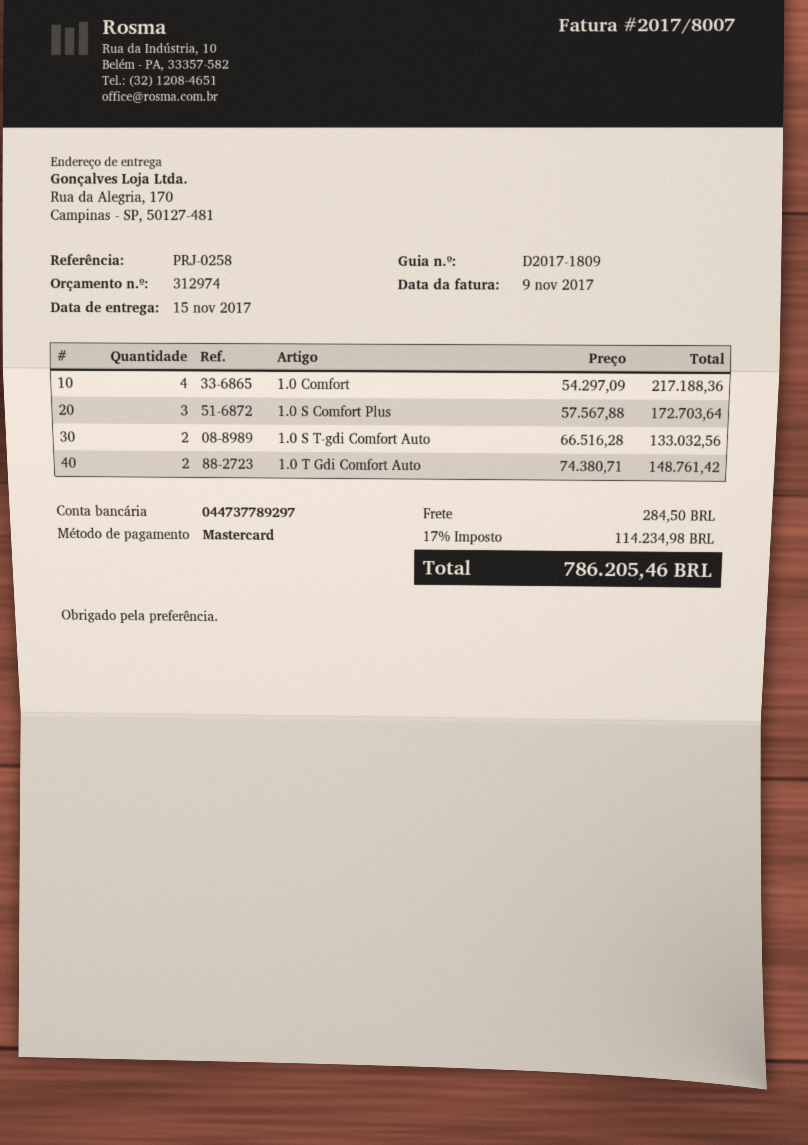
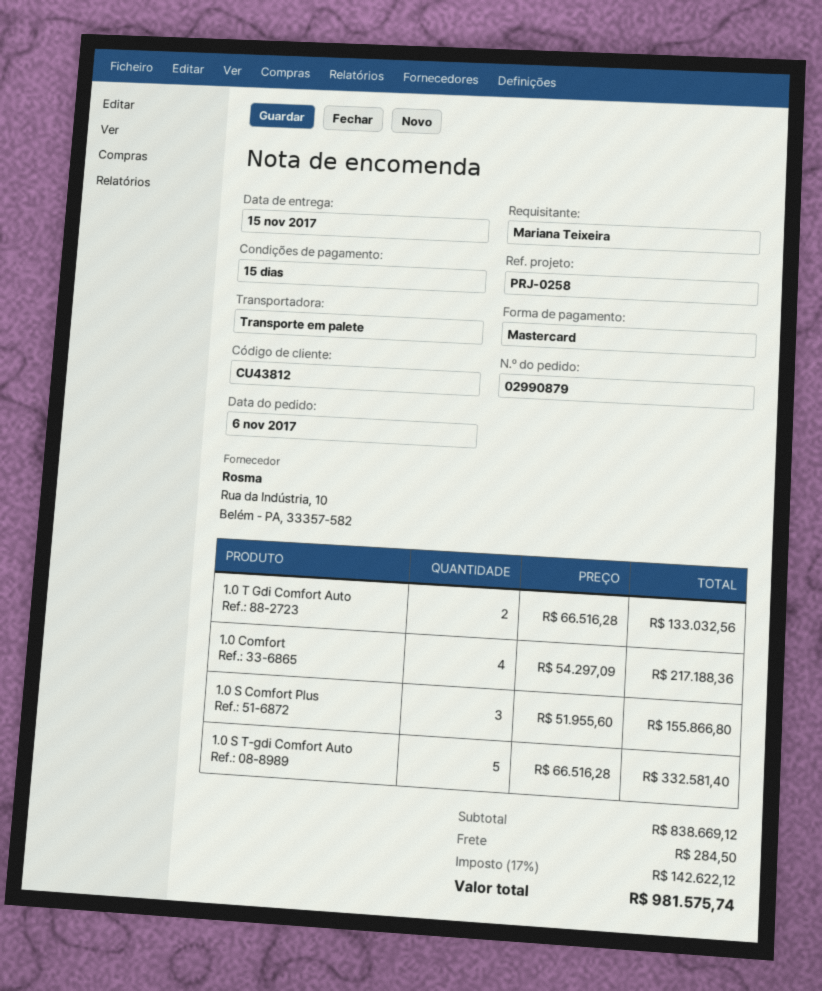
1.0 S Comfort Plus: 3 x 57567.88 = 172703.64 -> 3 x 51955.60 = 155866.80
1.0 S T-gdi Comfort Auto: 2 x 66516.28 = 133032.56 -> 5 x 66516.28 = 332581.40
1.0 T Gdi Comfort Auto: 2 x 74380.71 = 148761.42 -> 2 x 66516.28 = 133032.56
tax: 17% = 114234.98 -> 17% = 142622.12
total: 786205.46 -> 981575.74

